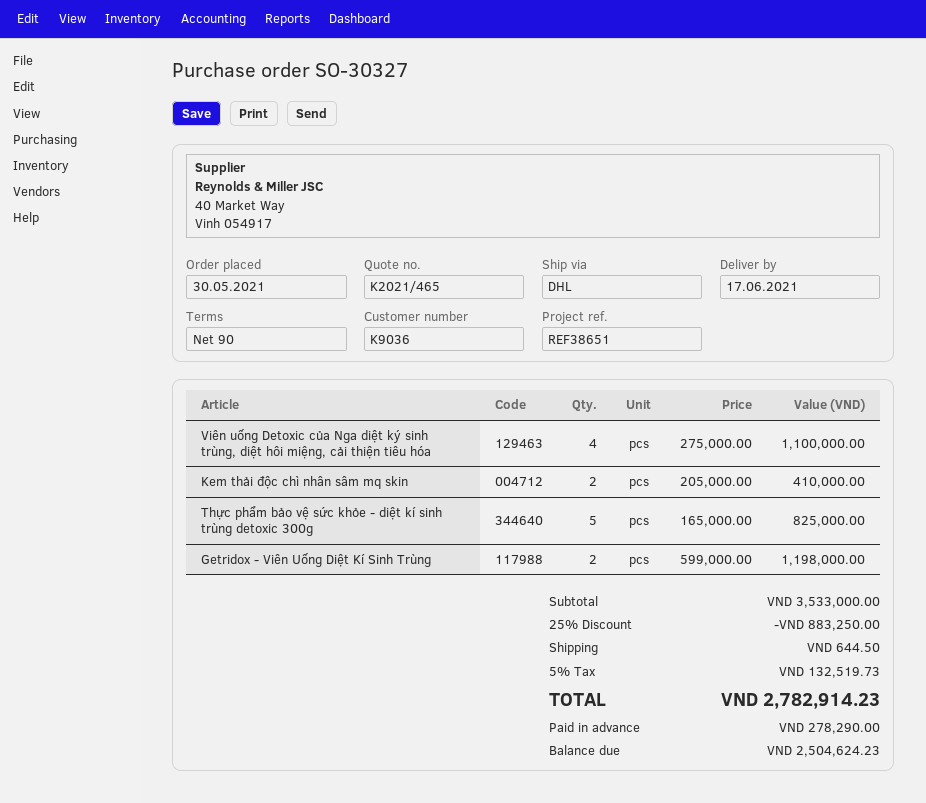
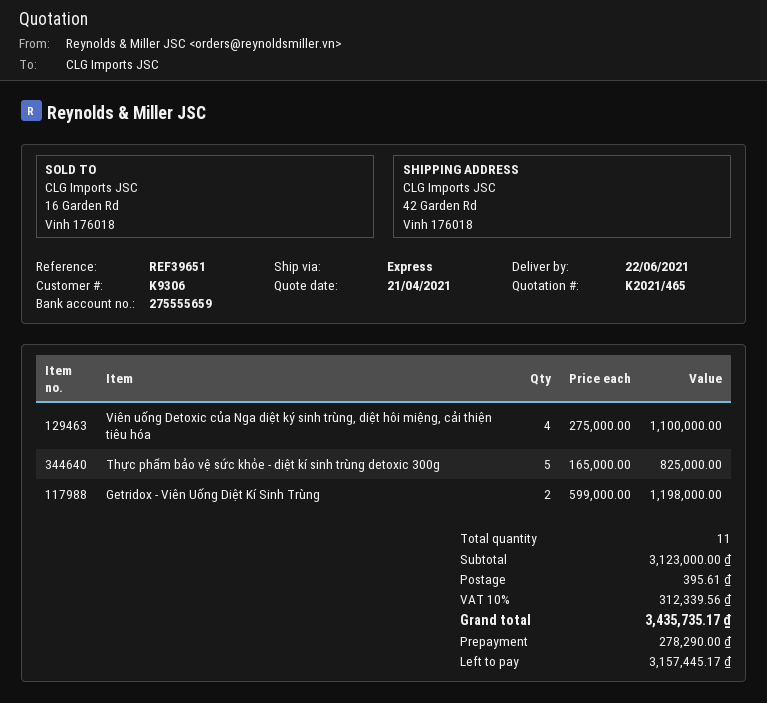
delivery date: 2021-06-17 -> 2021-06-22
customer number: K9036 -> K9306
reference: REF38651 -> REF39651
shipping method: DHL -> express
Kem thải độc chì nhân sâm mq skin: 2 x 205000.00 = 410000.00 -> none
subtotal: 3533000.00 -> 3123000.00
discount: 25% = 883250.00 -> none
shipping: 644.50 -> 395.61
tax: 5% = 132519.73 -> 10% = 312339.56
total: 2782914.23 -> 3435735.17
balance: 2504624.23 -> 3157445.17

